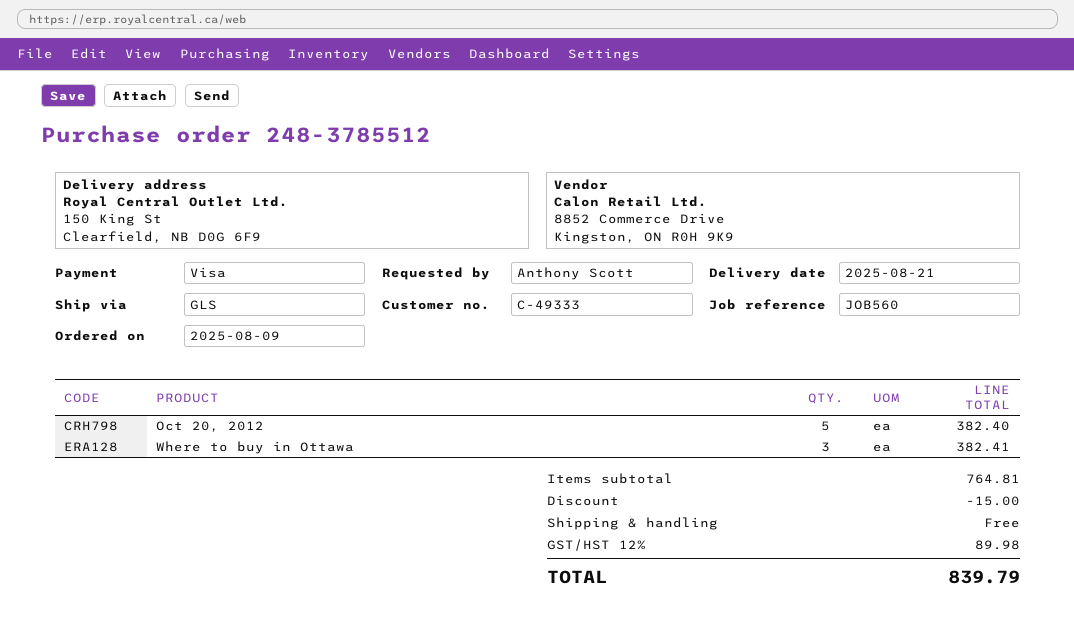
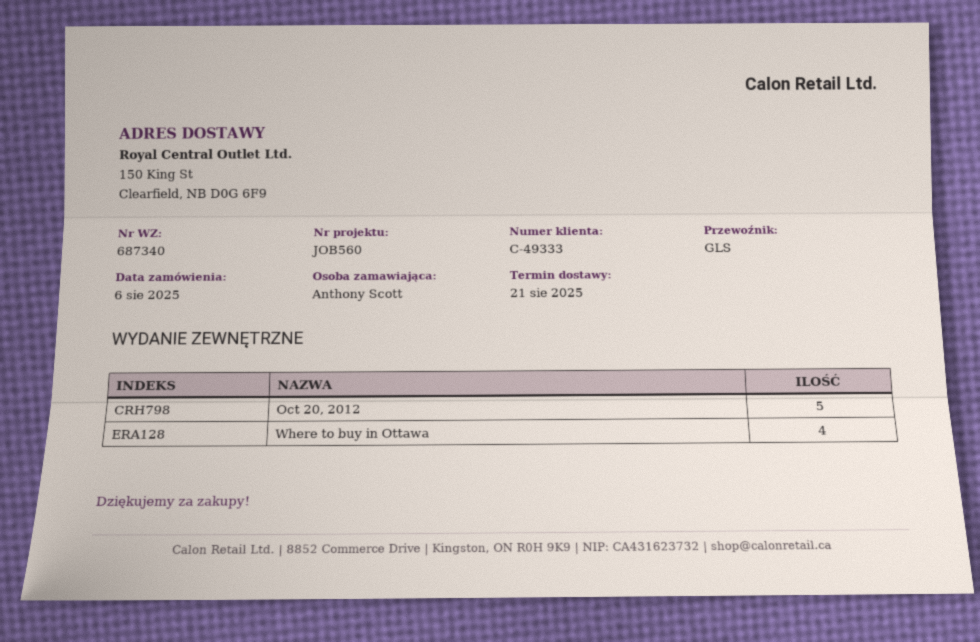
order date: 2025-08-09 -> 2025-08-06
Where to buy in Ottawa: 3 -> 4

